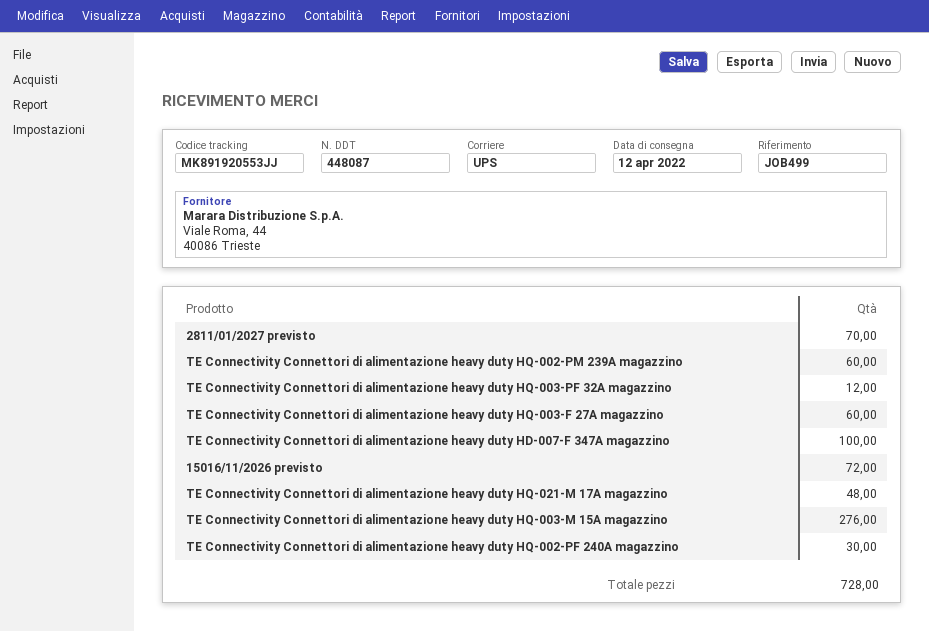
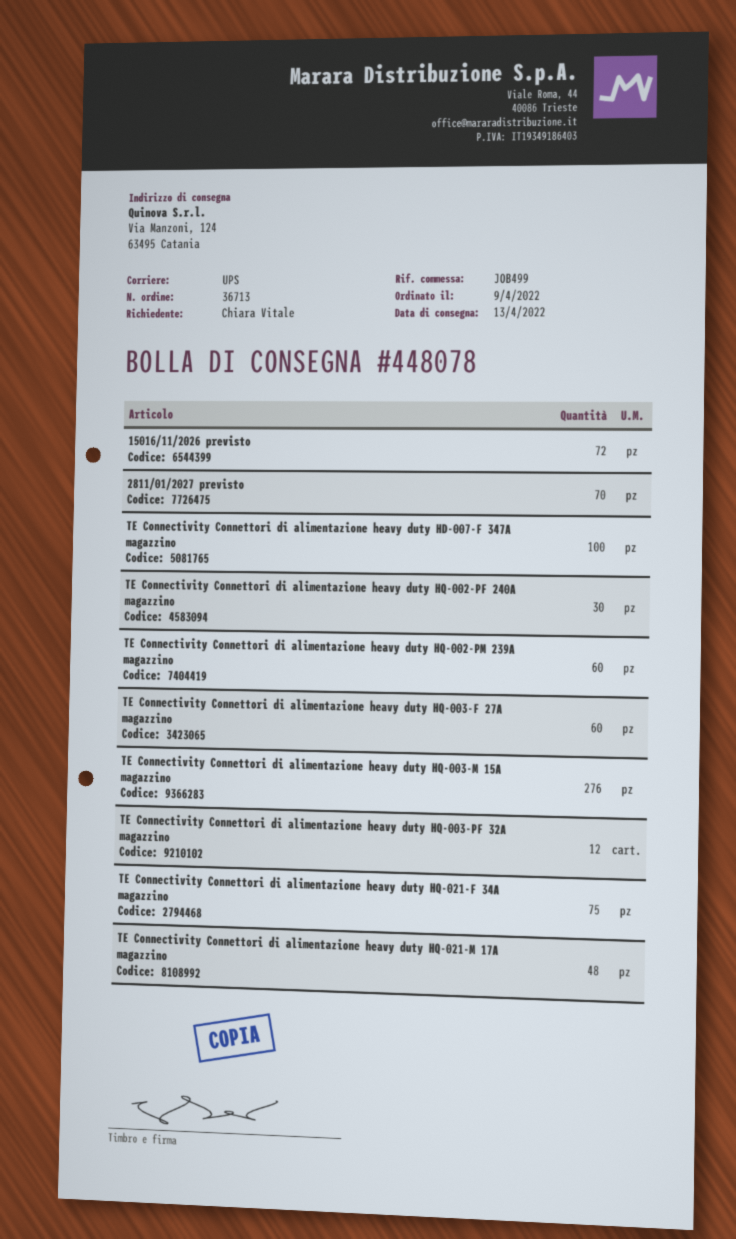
delivery note number: 448087 -> 448078
delivery date: 2022-04-12 -> 2022-04-13
TE Connectivity Connettori di alimentazione heavy duty HQ-021-F 34A magazzino: none -> 75

